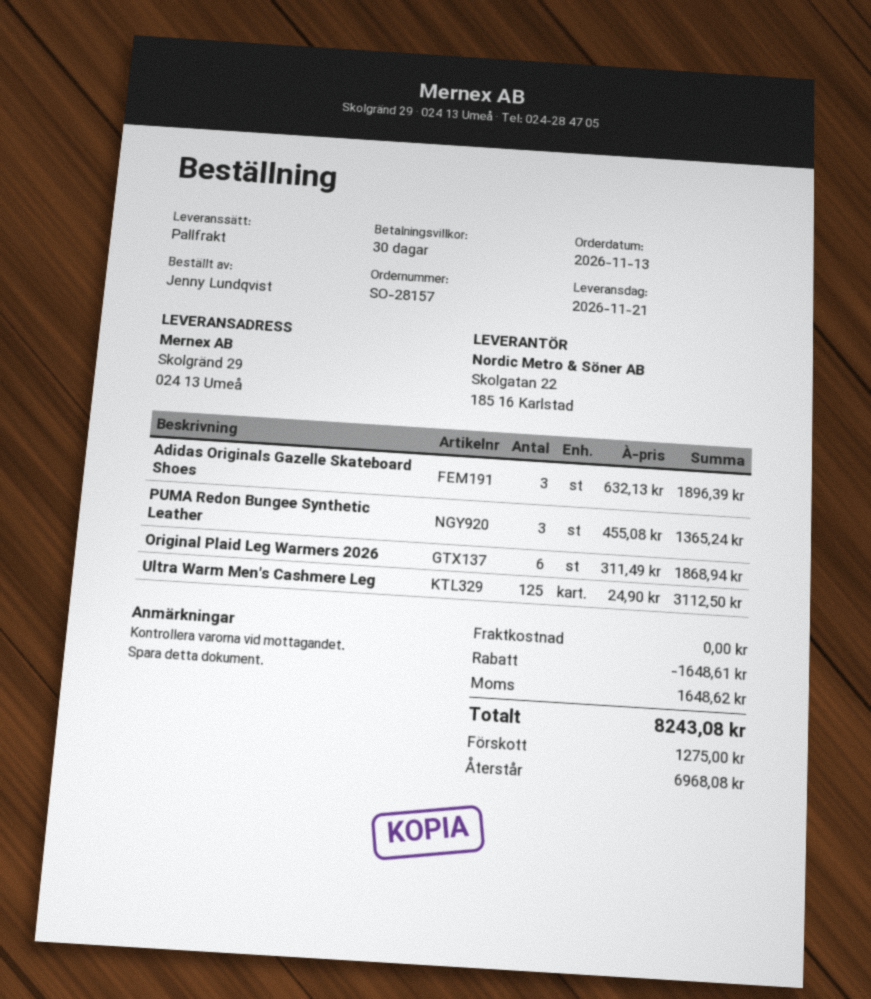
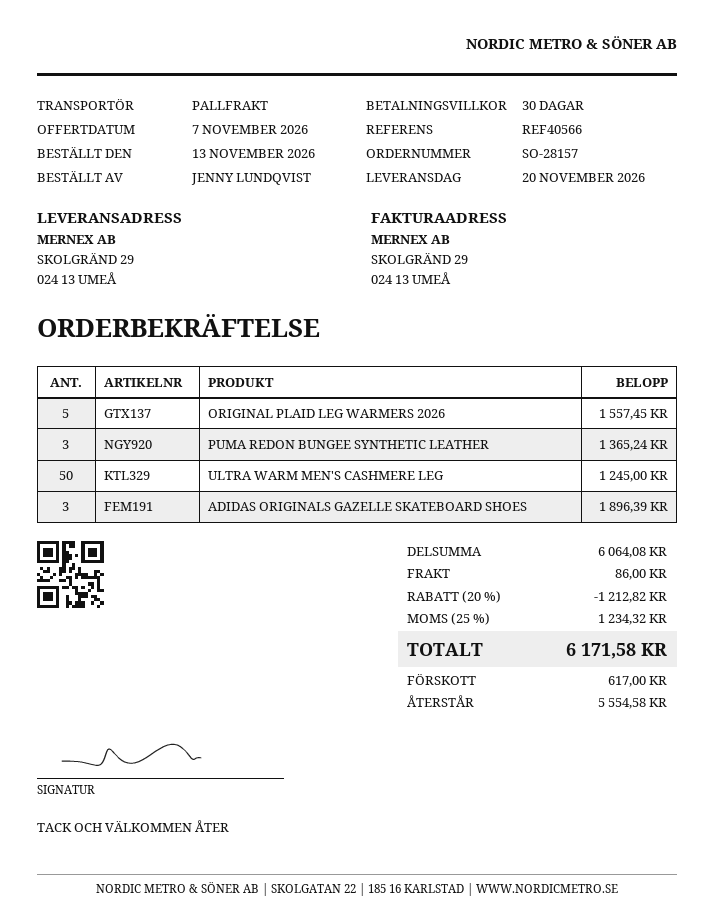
delivery date: 2026-11-21 -> 2026-11-20
Original Plaid Leg Warmers 2026: 6 for 1868.94 -> 5 for 1557.45
Ultra Warm Men's Cashmere Leg: 125 for 3112.50 -> 50 for 1245.00
discount: 1648.61 -> 1212.82
shipping: 0.00 -> 86.00
tax: 1648.62 -> 1234.32
total: 8243.08 -> 6171.58
deposit: 1275.00 -> 617.00
balance: 6968.08 -> 5554.58

